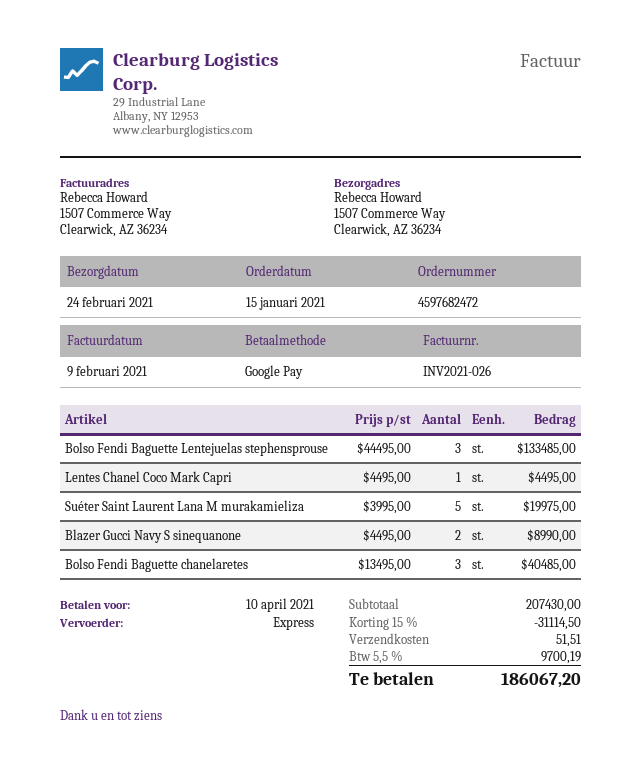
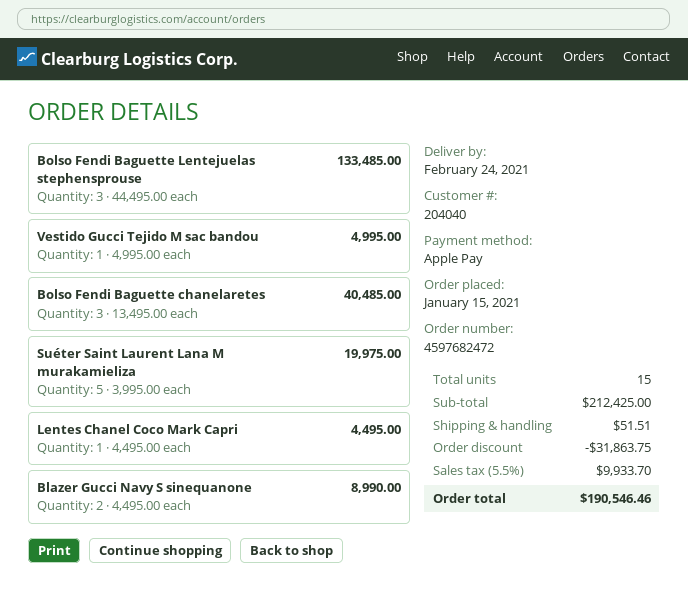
payment method: Google Pay -> Apple Pay
Vestido Gucci Tejido M sac bandou: none -> 1 x 4995.00 = 4995.00
subtotal: 207430.00 -> 212425.00
discount: 31114.50 -> 31863.75
tax: 5.5% = 9700.19 -> 5.5% = 9933.70
total: 186067.20 -> 190546.46

